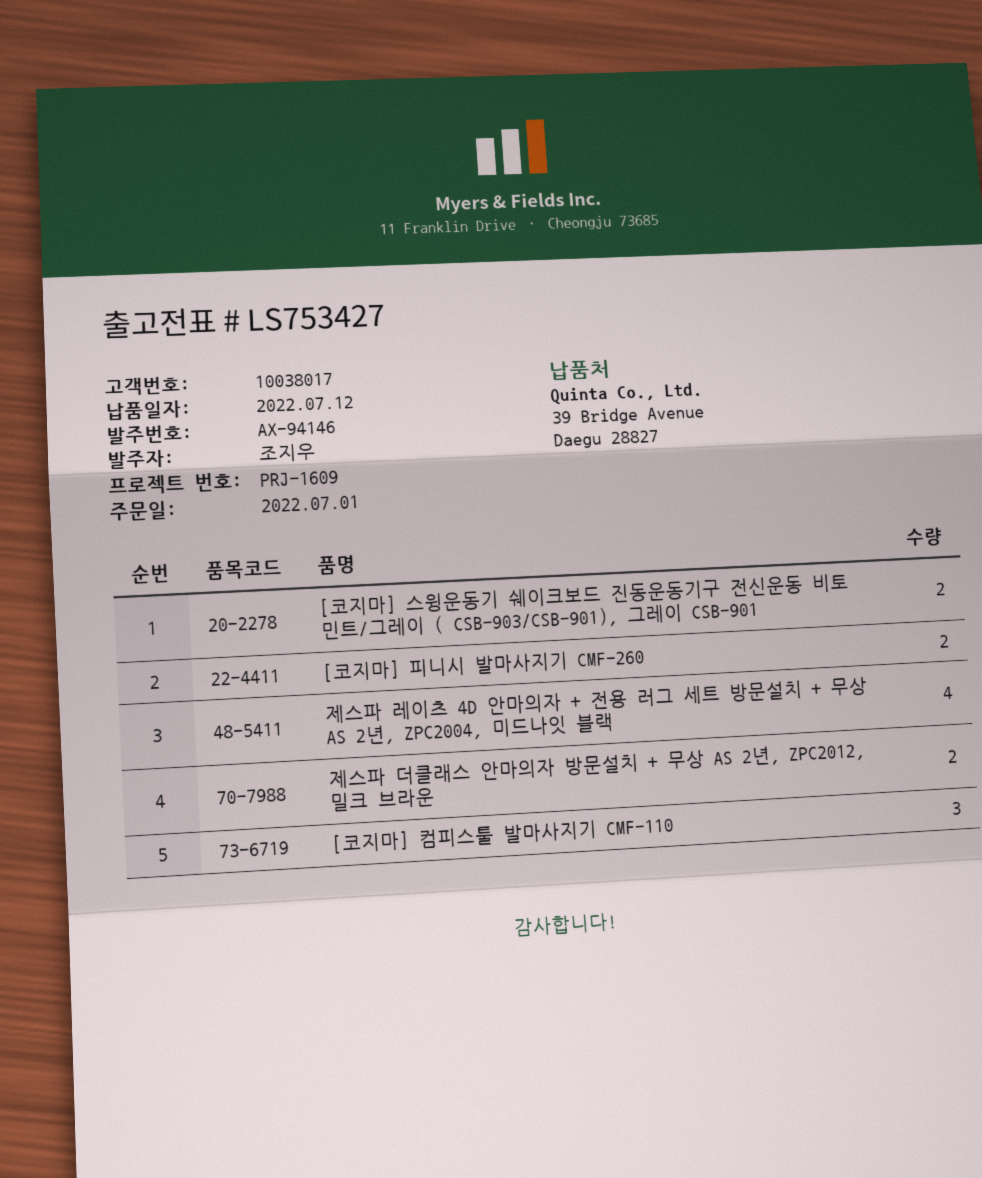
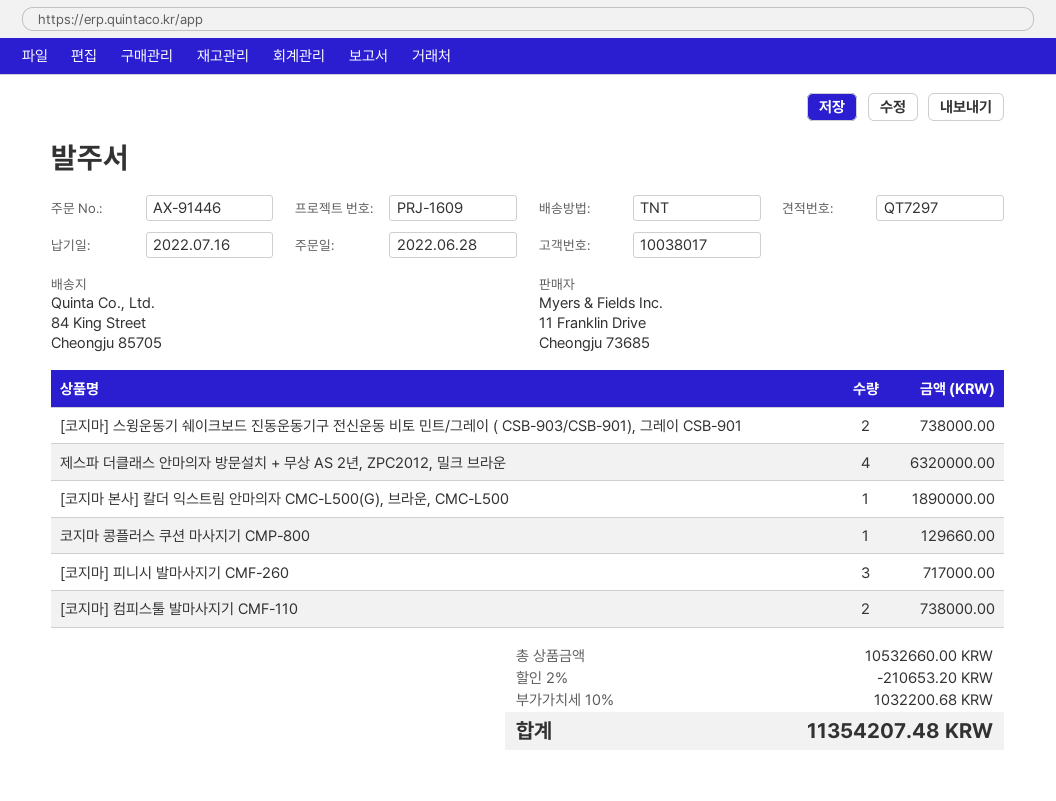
order number: AX-94146 -> AX-91446
order date: 2022-07-01 -> 2022-06-28
delivery date: 2022-07-12 -> 2022-07-16
ship to: 39 Bridge Avenue, Daegu 28827 -> 84 King Street, Cheongju 85705
[코지마] 피니시 발마사지기 CMF-260: 2 -> 3
제스파 레이츠 4D 안마의자 + 전용 러그 세트 방문설치 + 무상 AS 2년, ZPC2004, 미드나잇 블랙: 4 -> none
제스파 더클래스 안마의자 방문설치 + 무상 AS 2년, ZPC2012, 밀크 브라운: 2 -> 4
[코지마] 컴피스툴 발마사지기 CMF-110: 3 -> 2
[코지마 본사] 칼더 익스트림 안마의자 CMC-L500(G), 브라운, CMC-L500: none -> 1
코지마 콩플러스 쿠션 마사지기 CMP-800: none -> 1

